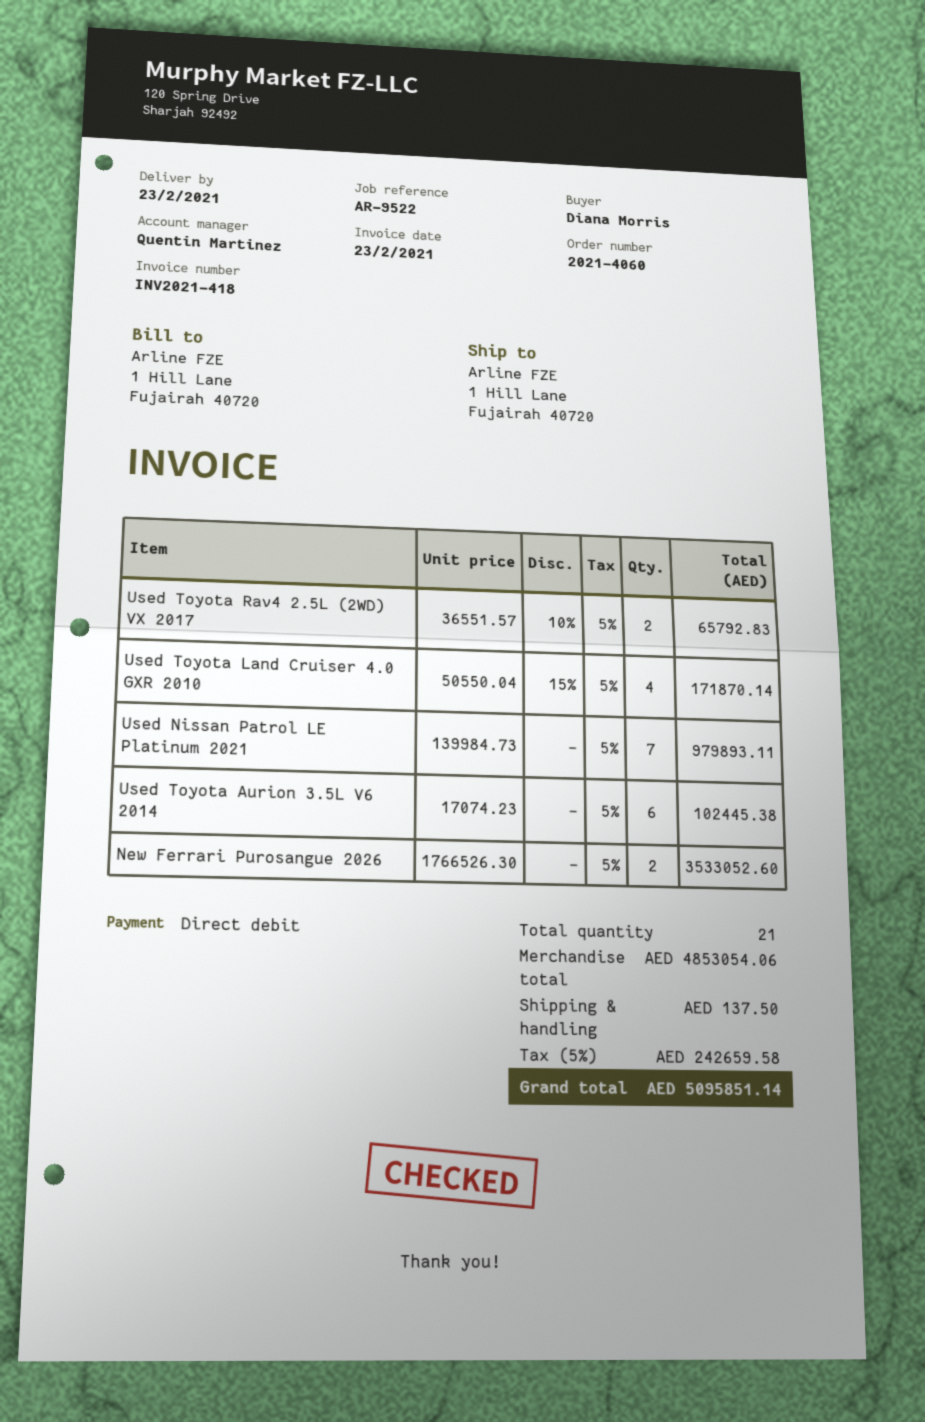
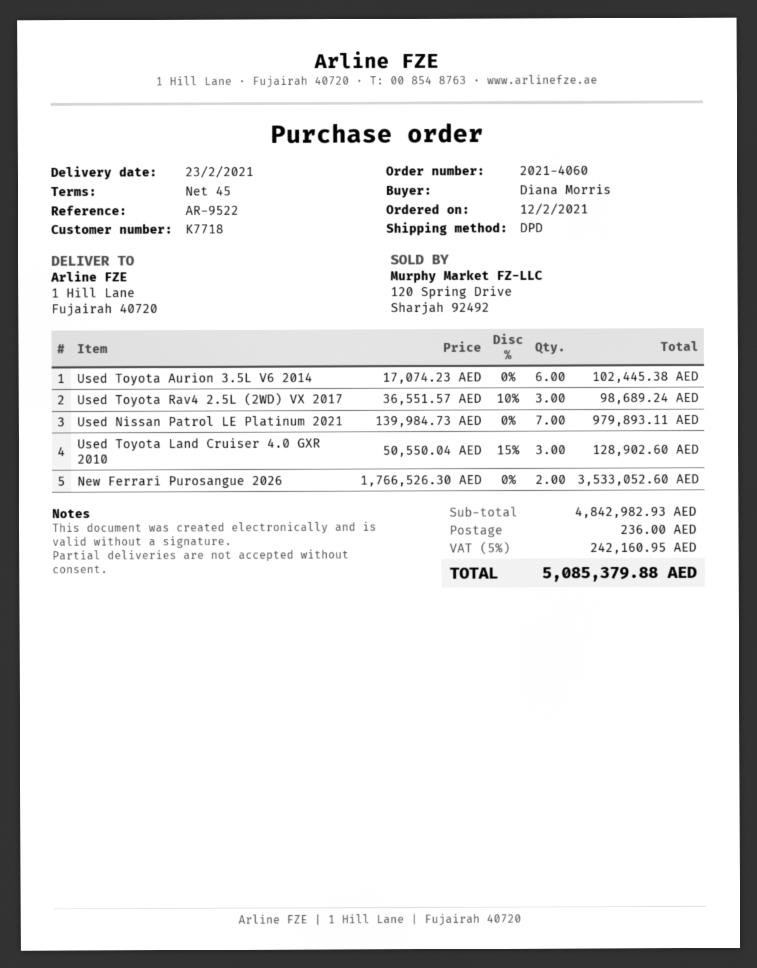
Used Toyota Rav4 2.5L (2WD) VX 2017: 2 x 36551.57 - 10% = 65792.83 -> 3 x 36551.57 - 10% = 98689.24
Used Toyota Land Cruiser 4.0 GXR 2010: 4 x 50550.04 - 15% = 171870.14 -> 3 x 50550.04 - 15% = 128902.60
subtotal: 4853054.06 -> 4842982.93
shipping: 137.50 -> 236.00
tax: 5% = 242659.58 -> 5% = 242160.95
total: 5095851.14 -> 5085379.88

